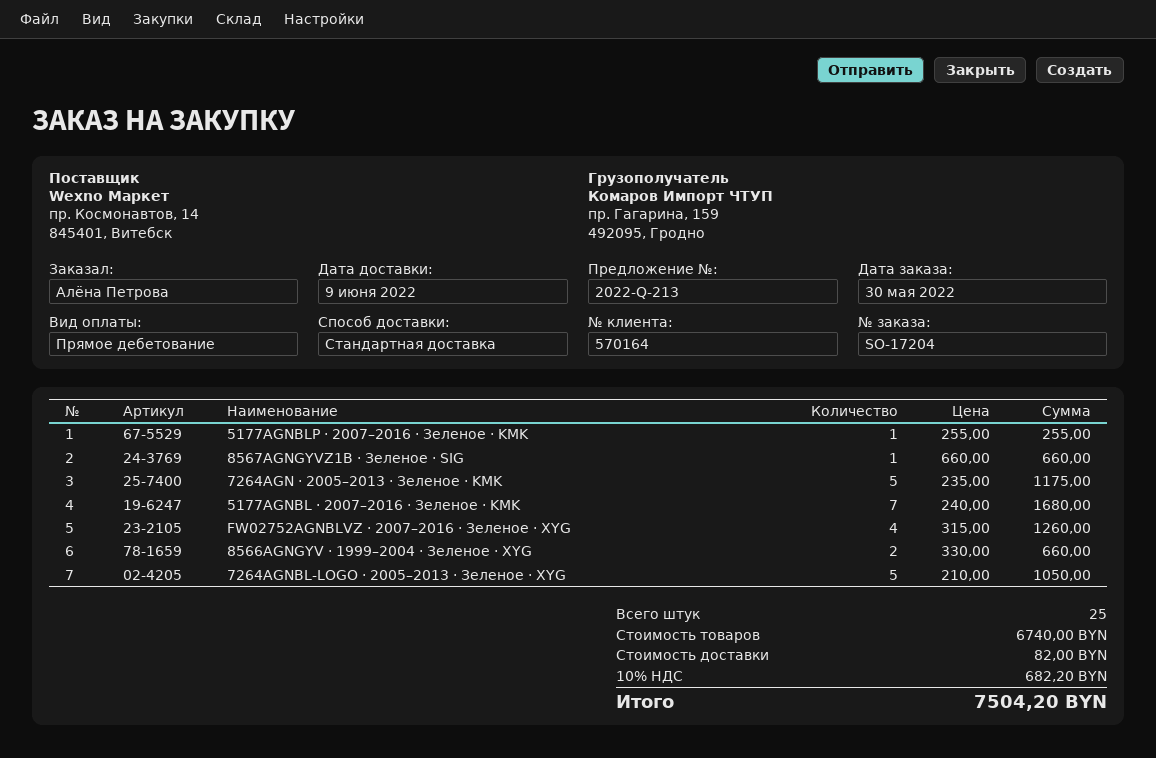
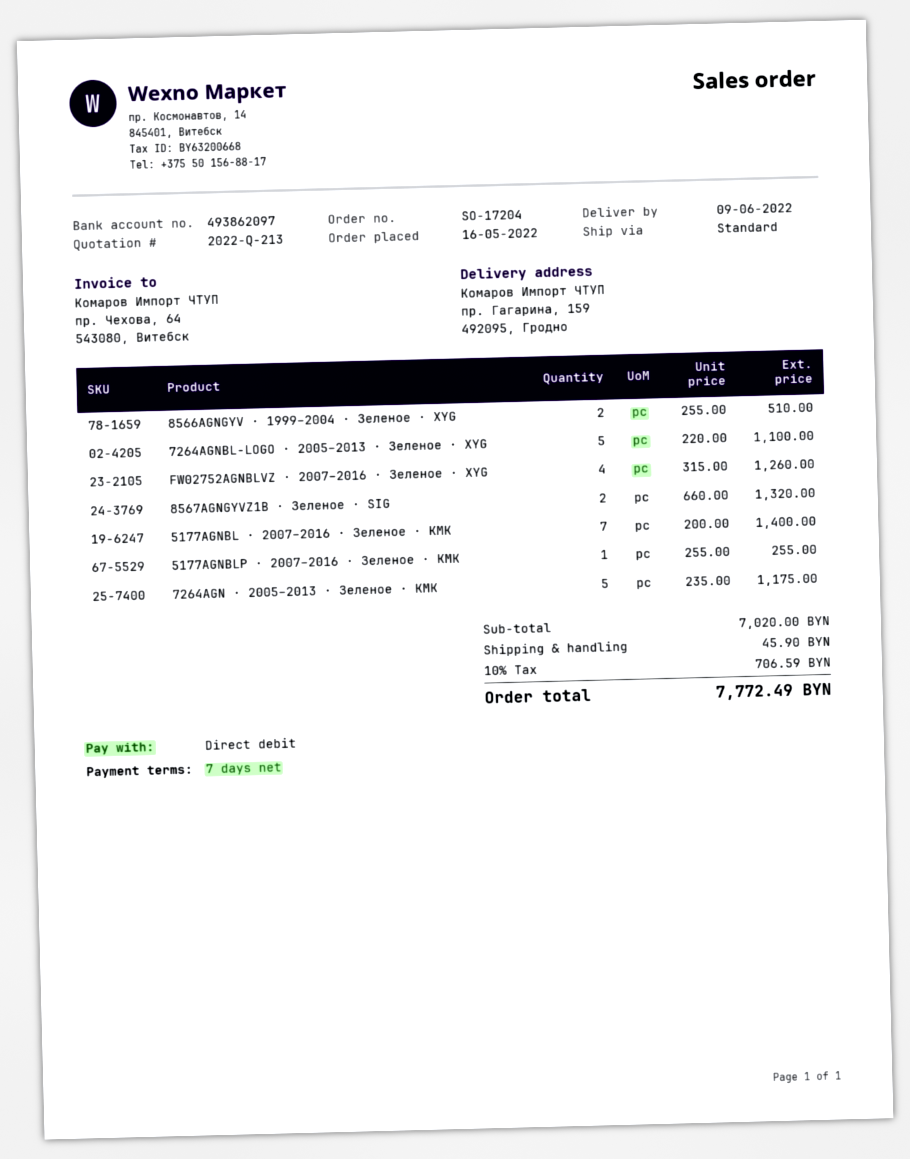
order date: 2022-05-30 -> 2022-05-16
8567AGNGYVZ1B · Зеленое · SIG: 1 x 660.00 = 660.00 -> 2 x 660.00 = 1320.00
5177AGNBL · 2007–2016 · Зеленое · KMK: 7 x 240.00 = 1680.00 -> 7 x 200.00 = 1400.00
8566AGNGYV · 1999–2004 · Зеленое · XYG: 2 x 330.00 = 660.00 -> 2 x 255.00 = 510.00
7264AGNBL-LOGO · 2005–2013 · Зеленое · XYG: 5 x 210.00 = 1050.00 -> 5 x 220.00 = 1100.00
subtotal: 6740.00 -> 7020.00
shipping: 82.00 -> 45.90
tax: 10% = 682.20 -> 10% = 706.59
total: 7504.20 -> 7772.49

